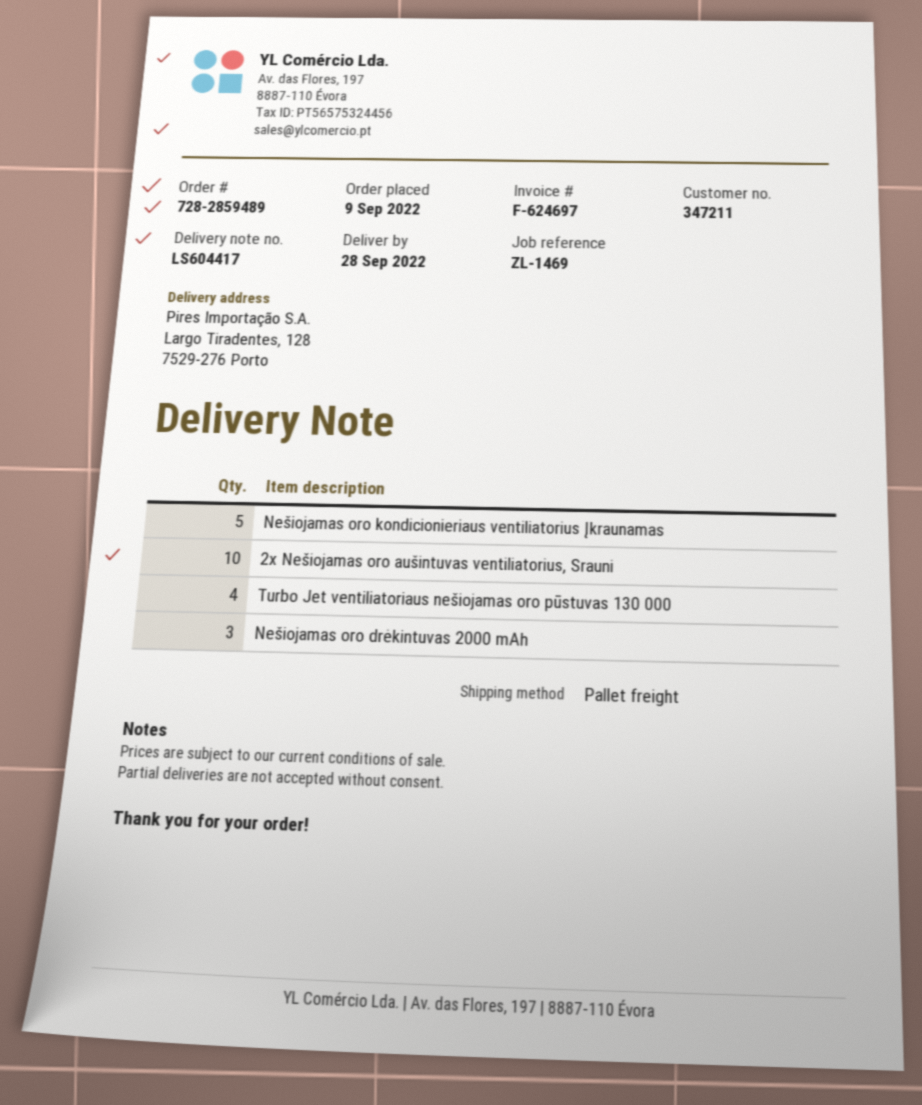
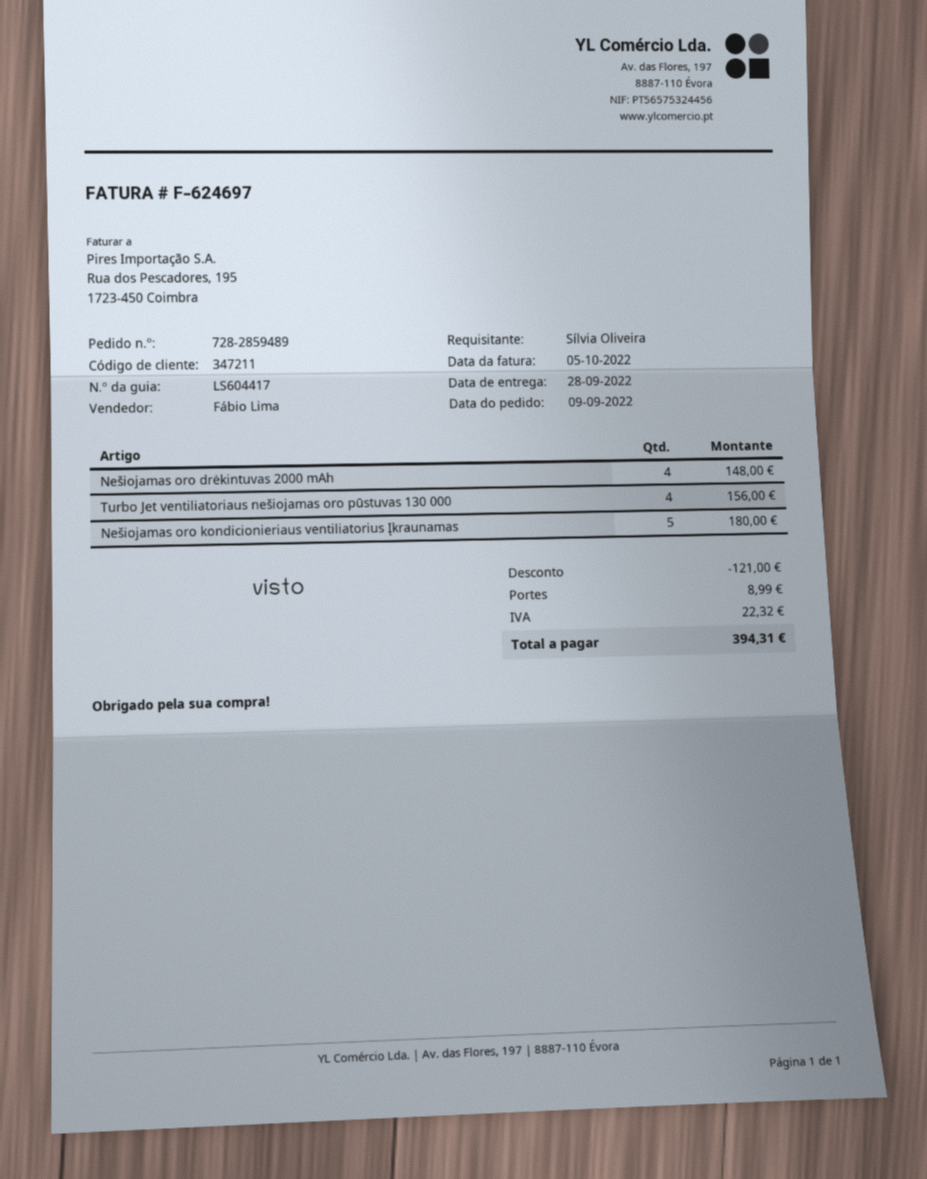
2x Nešiojamas oro aušintuvas ventiliatorius, Srauni: 10 -> none
Nešiojamas oro drėkintuvas 2000 mAh: 3 -> 4

